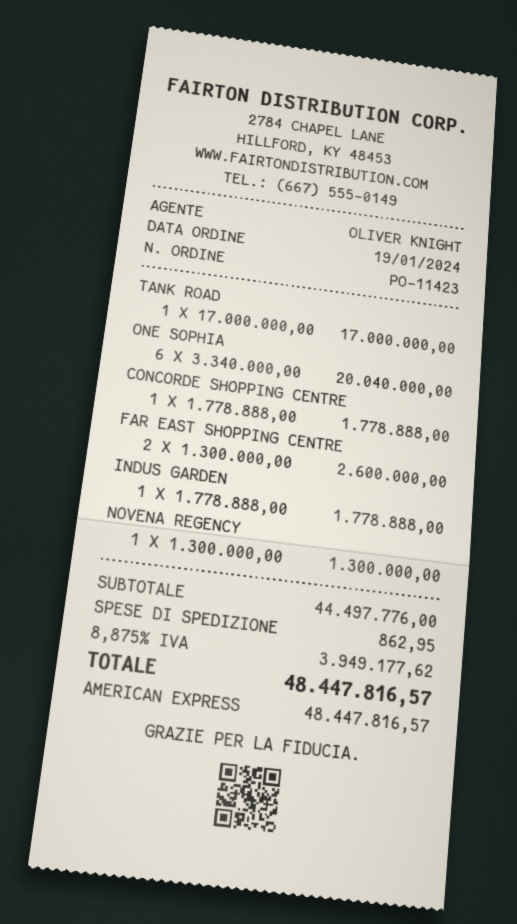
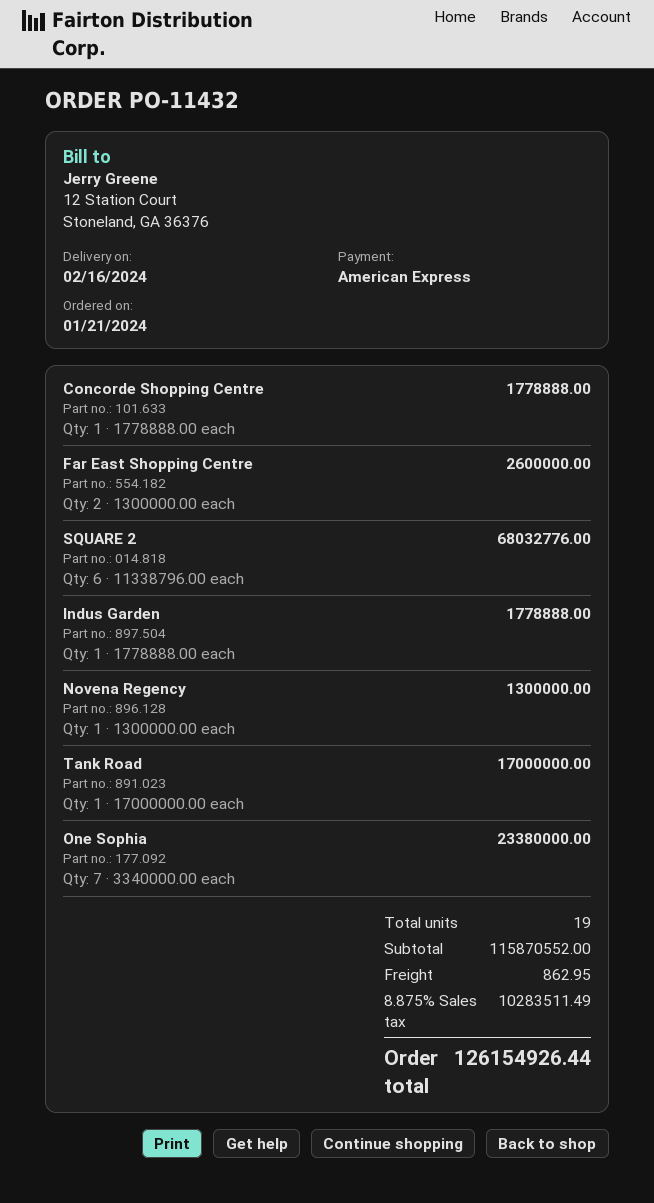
order number: PO-11423 -> PO-11432
order date: 2024-01-19 -> 2024-01-21
ONE SOPHIA: 6 x 3340000.00 = 20040000.00 -> 7 x 3340000.00 = 23380000.00
SQUARE 2: none -> 6 x 11338796.00 = 68032776.00
subtotal: 44497776.00 -> 115870552.00
tax: 8.875% = 3949177.62 -> 8.875% = 10283511.49
total: 48447816.57 -> 126154926.44

